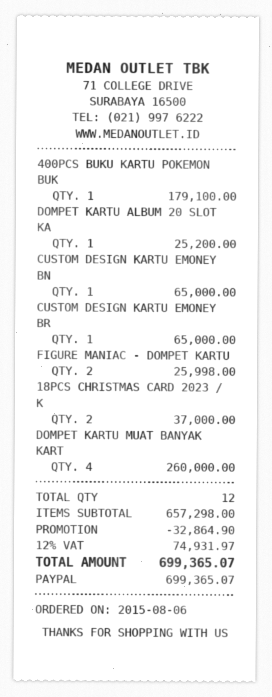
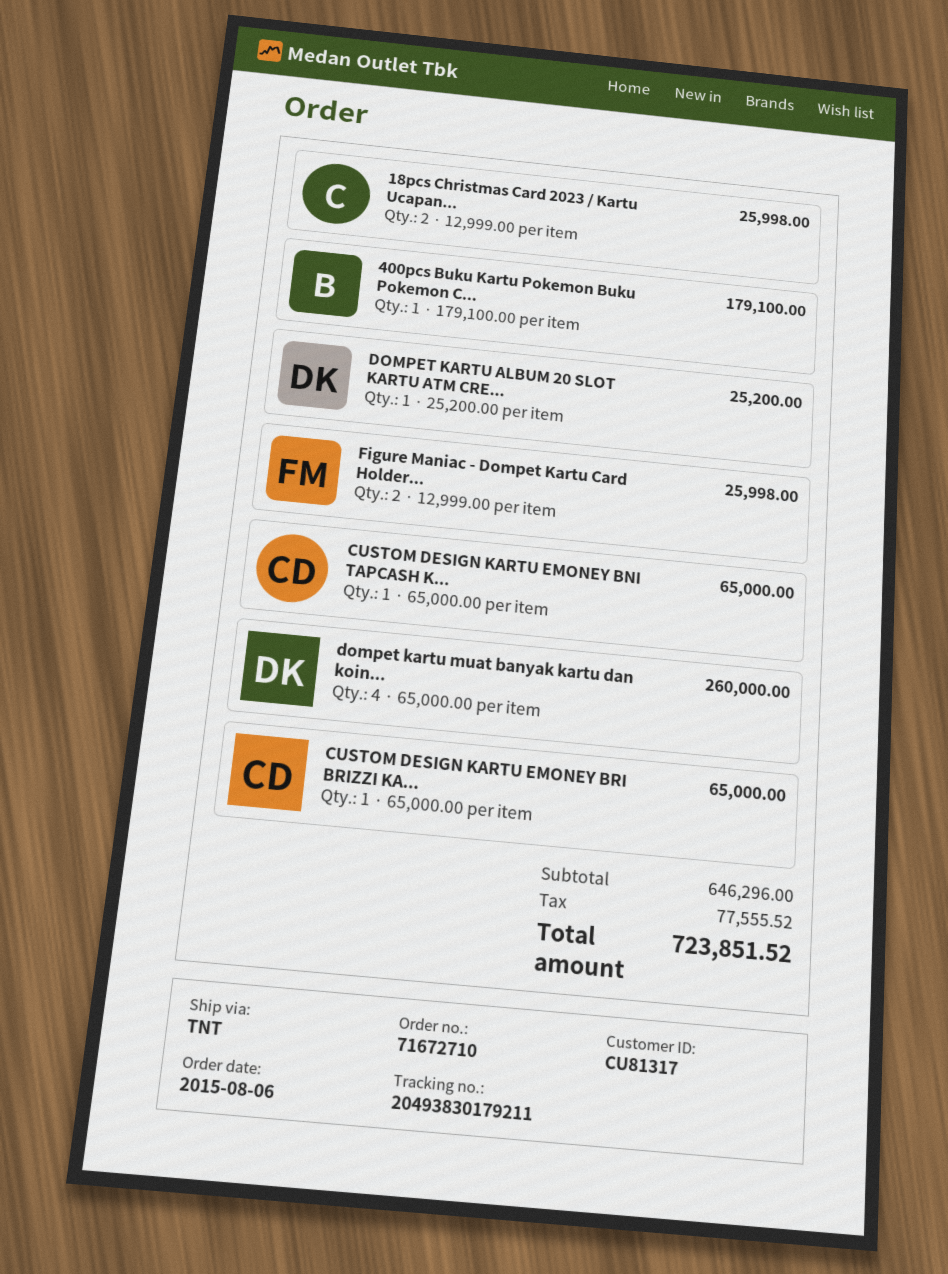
18PCS CHRISTMAS CARD 2023 / K: 2 for 37000.00 -> 2 for 25998.00
subtotal: 657298.00 -> 646296.00
discount: 32864.90 -> none
tax: 74931.97 -> 77555.52
total: 699365.07 -> 723851.52

